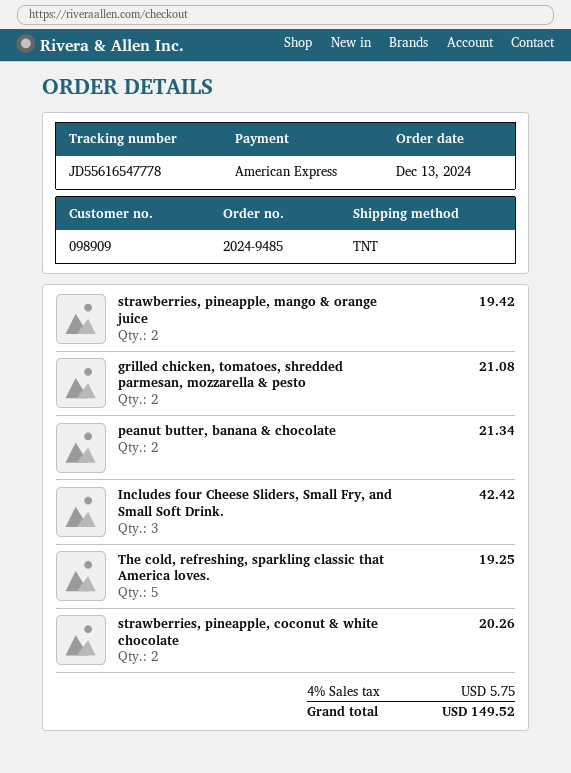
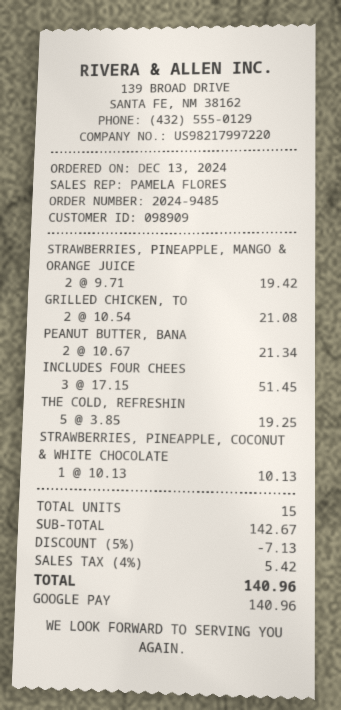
payment method: American Express -> Google Pay
Includes four Cheese Sliders, Small Fry, and Small Soft Drink.: 3 for 42.42 -> 3 for 51.45
strawberries, pineapple, coconut & white chocolate: 2 for 20.26 -> 1 for 10.13
discount: none -> 5% = 7.13
tax: 4% = 5.75 -> 4% = 5.42
total: 149.52 -> 140.96

